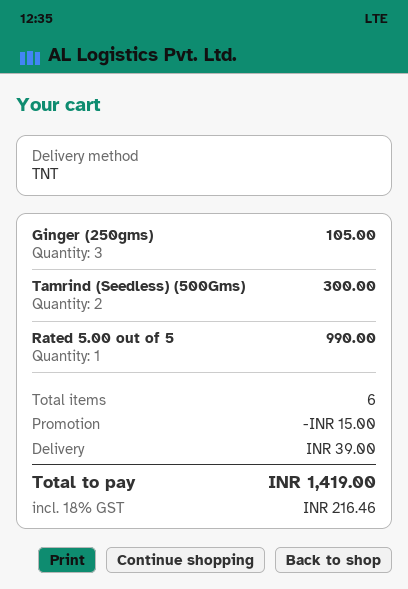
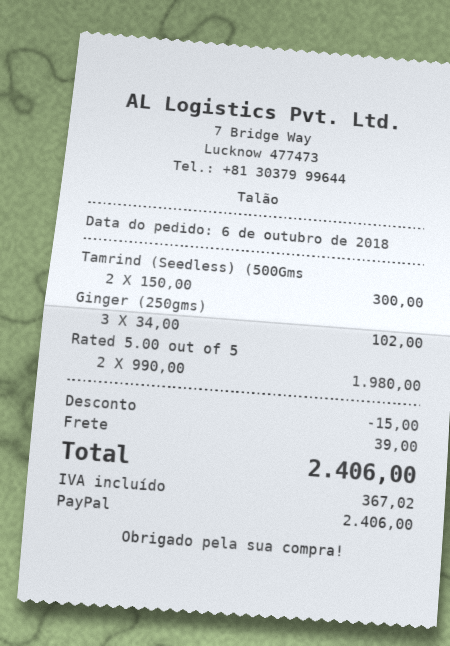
Ginger (250gms): 3 for 105.00 -> 3 for 102.00
Rated 5.00 out of 5: 1 for 990.00 -> 2 for 1980.00
tax: 216.46 -> 367.02
total: 1419.00 -> 2406.00

